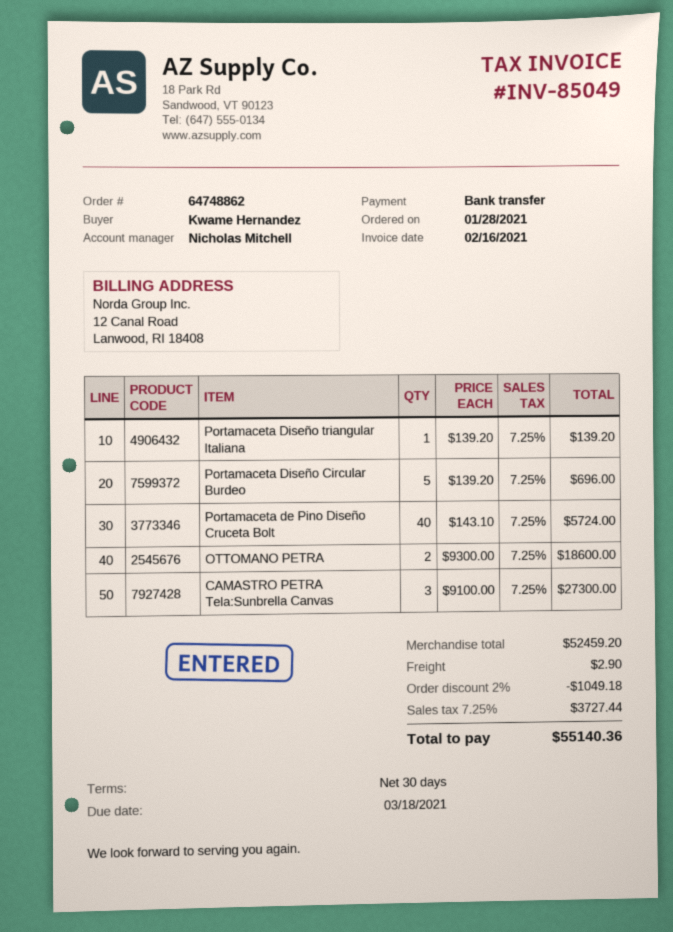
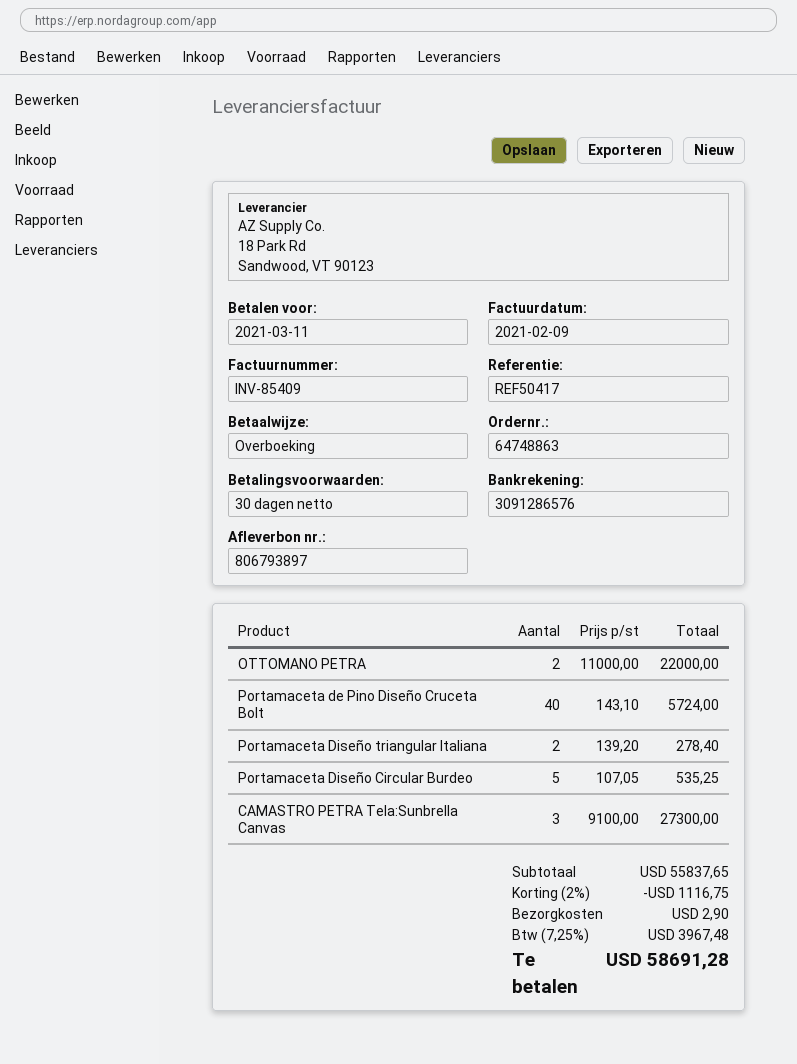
order number: 64748862 -> 64748863
invoice number: INV-85049 -> INV-85409
invoice date: 2021-02-16 -> 2021-02-09
due date: 2021-03-18 -> 2021-03-11
Portamaceta Diseño triangular Italiana: 1 x 139.20 = 139.20 -> 2 x 139.20 = 278.40
Portamaceta Diseño Circular Burdeo: 5 x 139.20 = 696.00 -> 5 x 107.05 = 535.25
OTTOMANO PETRA: 2 x 9300.00 = 18600.00 -> 2 x 11000.00 = 22000.00
subtotal: 52459.20 -> 55837.65
discount: 2% = 1049.18 -> 2% = 1116.75
tax: 7.25% = 3727.44 -> 7.25% = 3967.48
total: 55140.36 -> 58691.28

